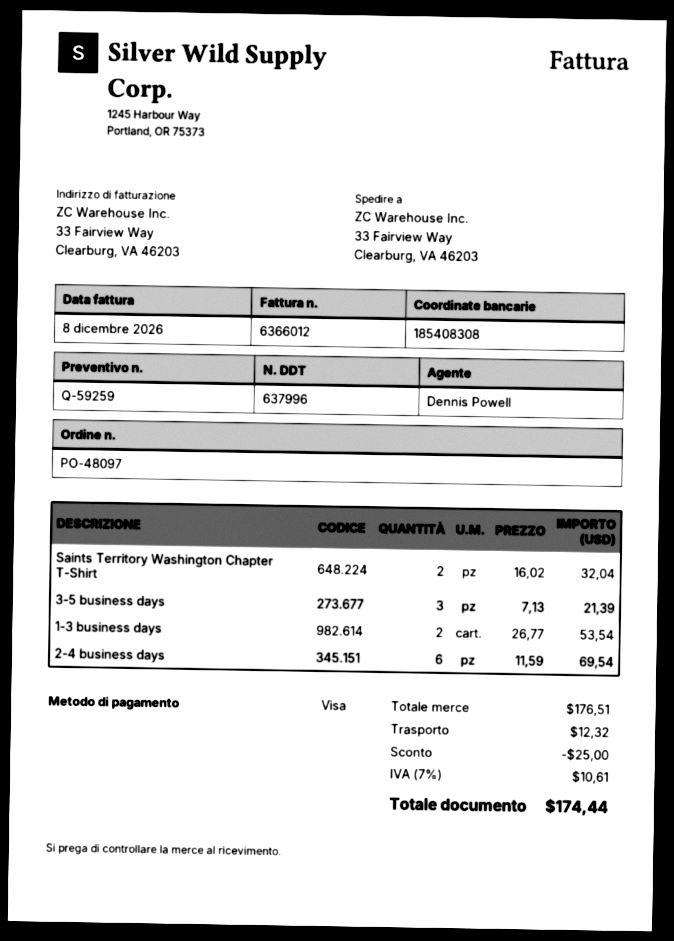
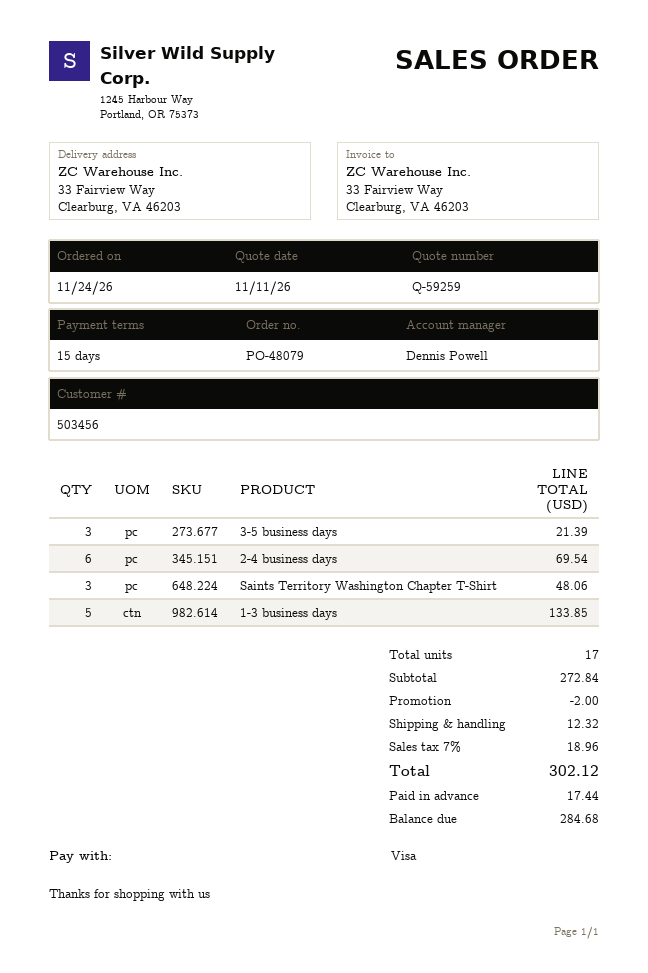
order number: PO-48097 -> PO-48079
Saints Territory Washington Chapter T-Shirt: 2 for 32.04 -> 3 for 48.06
1-3 business days: 2 for 53.54 -> 5 for 133.85
subtotal: 176.51 -> 272.84
discount: 25.00 -> 2.00
tax: 7% = 10.61 -> 7% = 18.96
total: 174.44 -> 302.12

